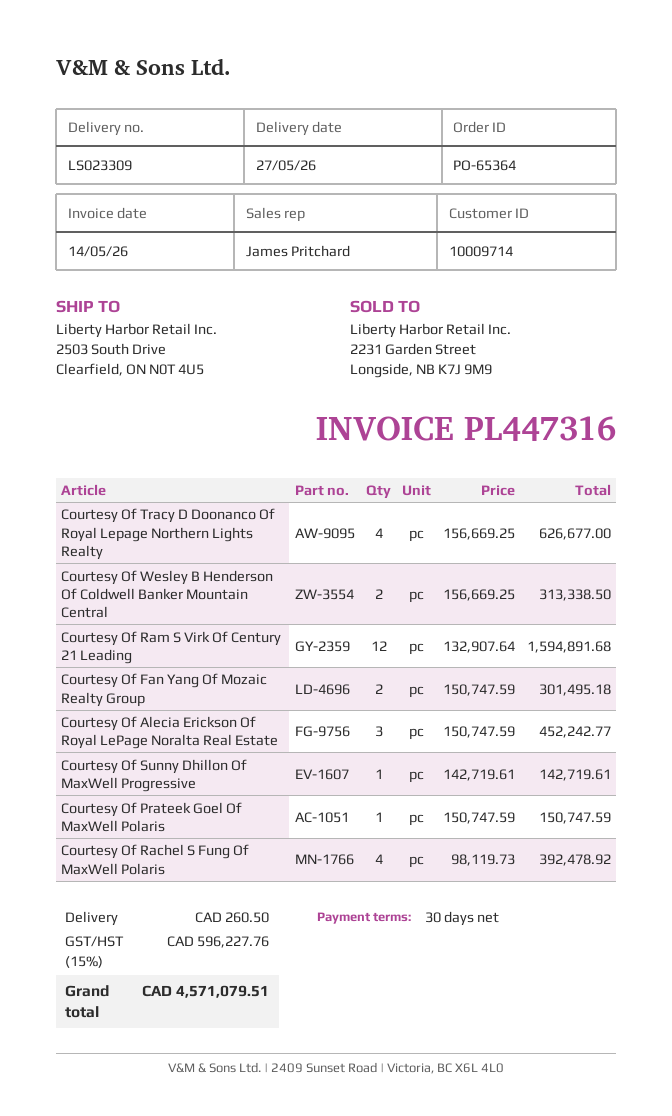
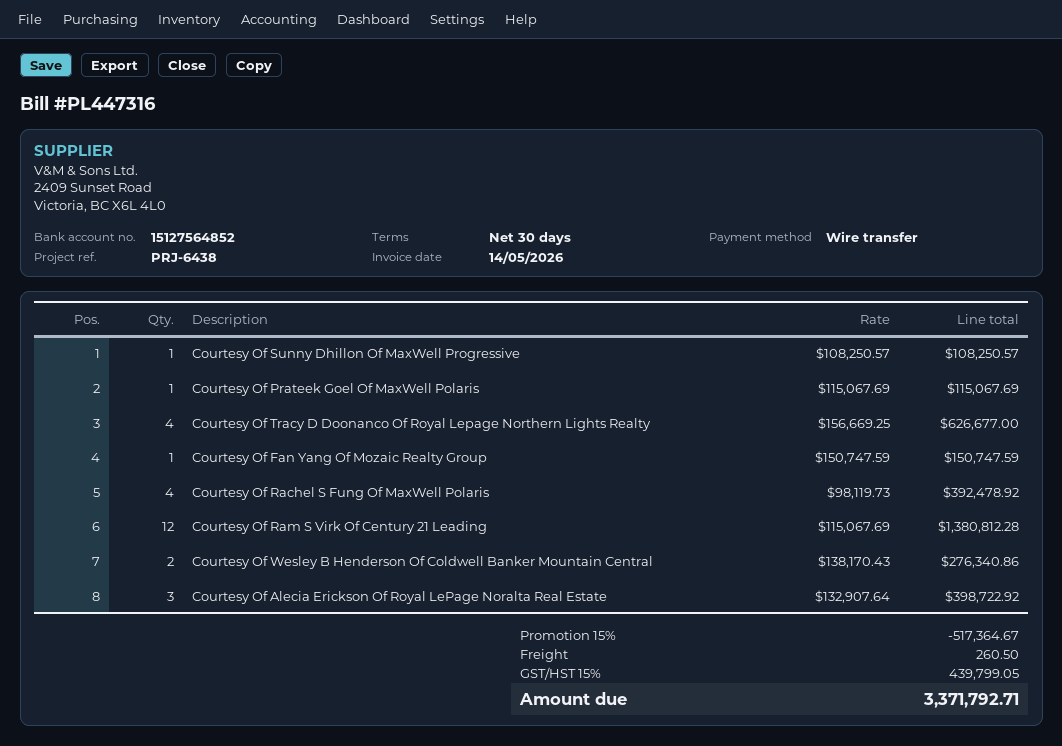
Courtesy Of Wesley B Henderson Of Coldwell Banker Mountain Central: 2 x 156669.25 = 313338.50 -> 2 x 138170.43 = 276340.86
Courtesy Of Ram S Virk Of Century 21 Leading: 12 x 132907.64 = 1594891.68 -> 12 x 115067.69 = 1380812.28
Courtesy Of Fan Yang Of Mozaic Realty Group: 2 x 150747.59 = 301495.18 -> 1 x 150747.59 = 150747.59
Courtesy Of Alecia Erickson Of Royal LePage Noralta Real Estate: 3 x 150747.59 = 452242.77 -> 3 x 132907.64 = 398722.92
Courtesy Of Sunny Dhillon Of MaxWell Progressive: 1 x 142719.61 = 142719.61 -> 1 x 108250.57 = 108250.57
Courtesy Of Prateek Goel Of MaxWell Polaris: 1 x 150747.59 = 150747.59 -> 1 x 115067.69 = 115067.69
discount: none -> 15% = 517364.67
tax: 15% = 596227.76 -> 15% = 439799.05
total: 4571079.51 -> 3371792.71

